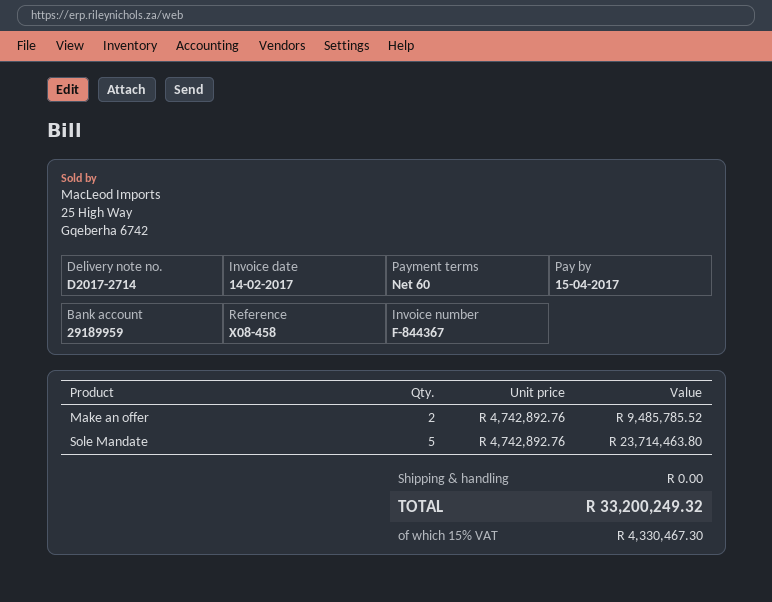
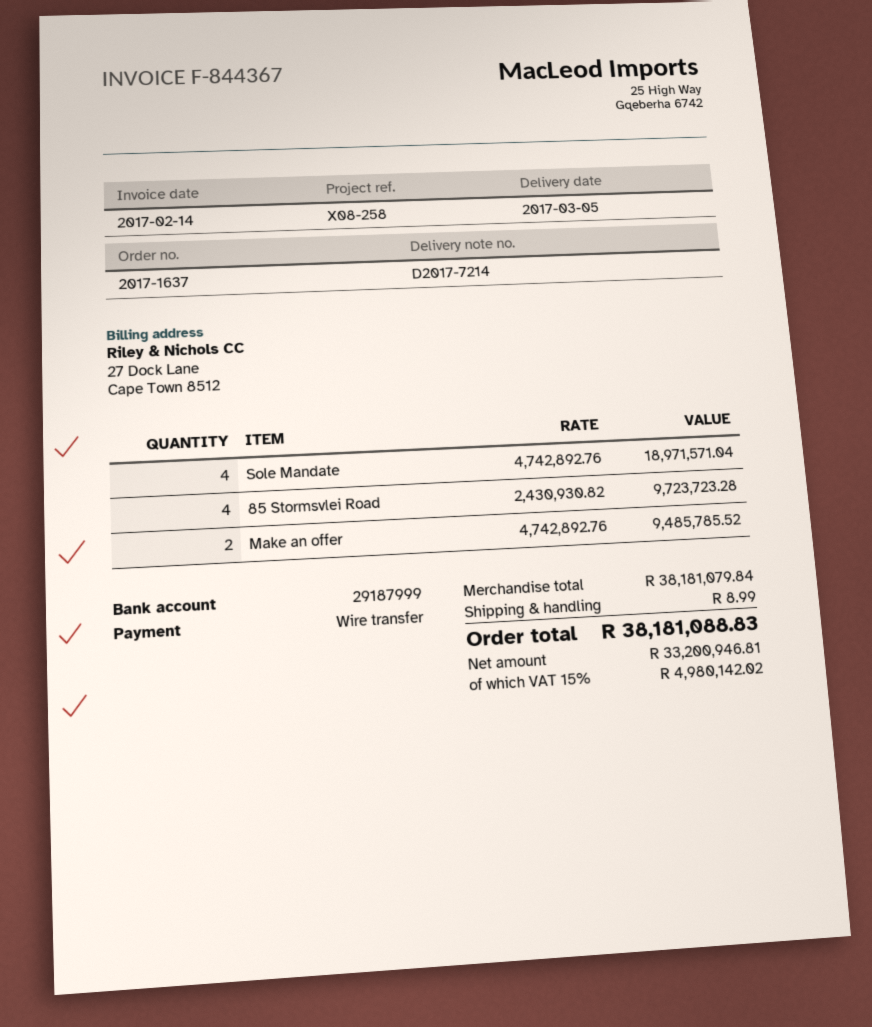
delivery note number: D2017-2714 -> D2017-7214
reference: X08-458 -> X08-258
bank account: 29189959 -> 29187999
Sole Mandate: 5 x 4742892.76 = 23714463.80 -> 4 x 4742892.76 = 18971571.04
85 Stormsvlei Road: none -> 4 x 2430930.82 = 9723723.28
shipping: 0.00 -> 8.99
tax: 15% = 4330467.30 -> 15% = 4980142.02
total: 33200249.32 -> 38181088.83

